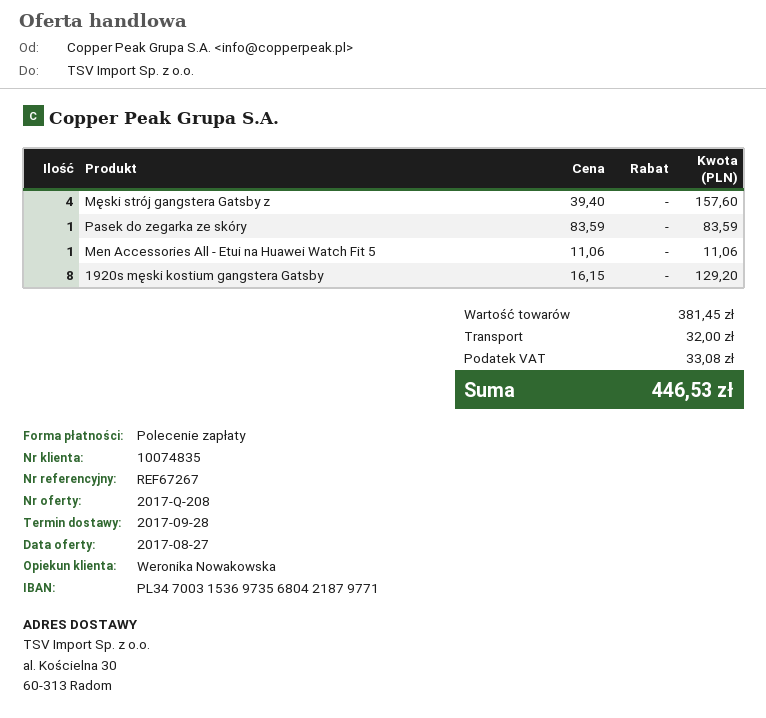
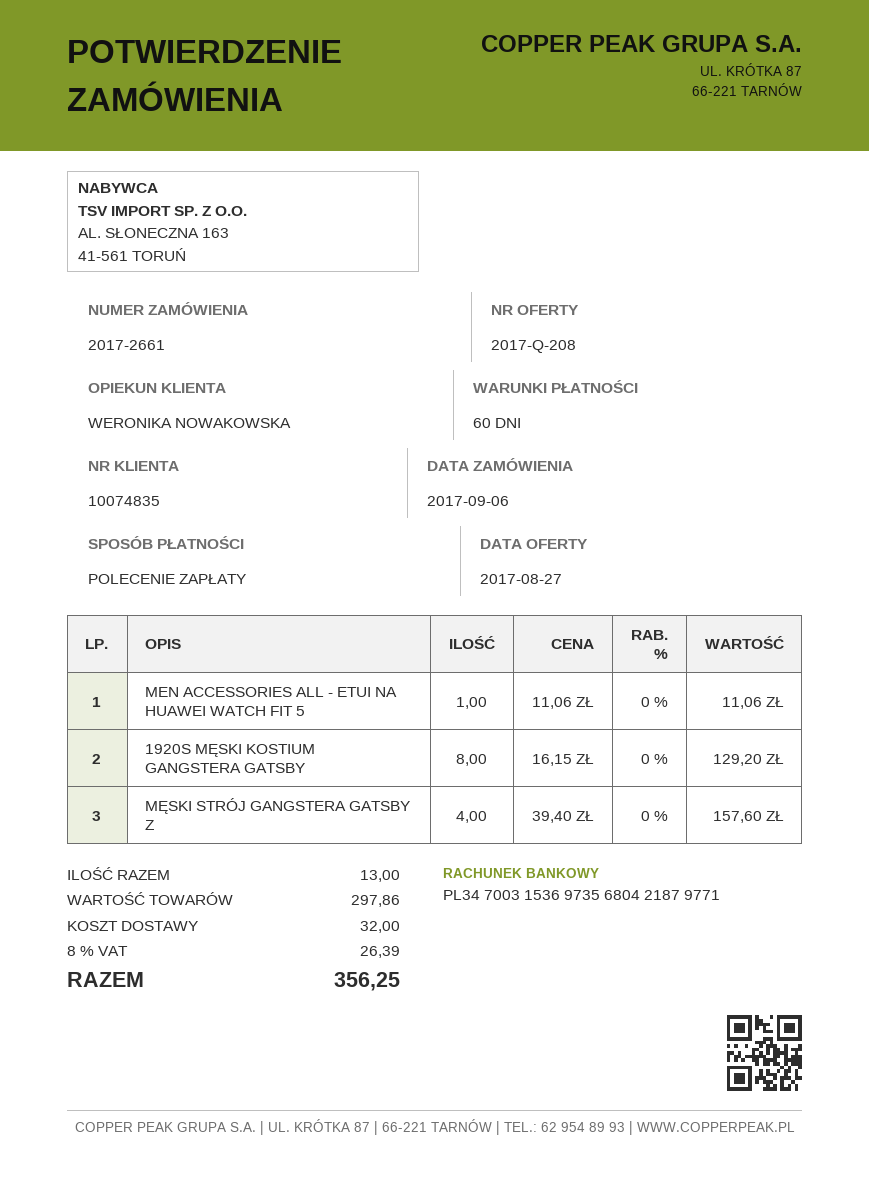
Pasek do zegarka ze skóry: 1 x 83.59 = 83.59 -> none
subtotal: 381.45 -> 297.86
tax: 33.08 -> 26.39
total: 446.53 -> 356.25

